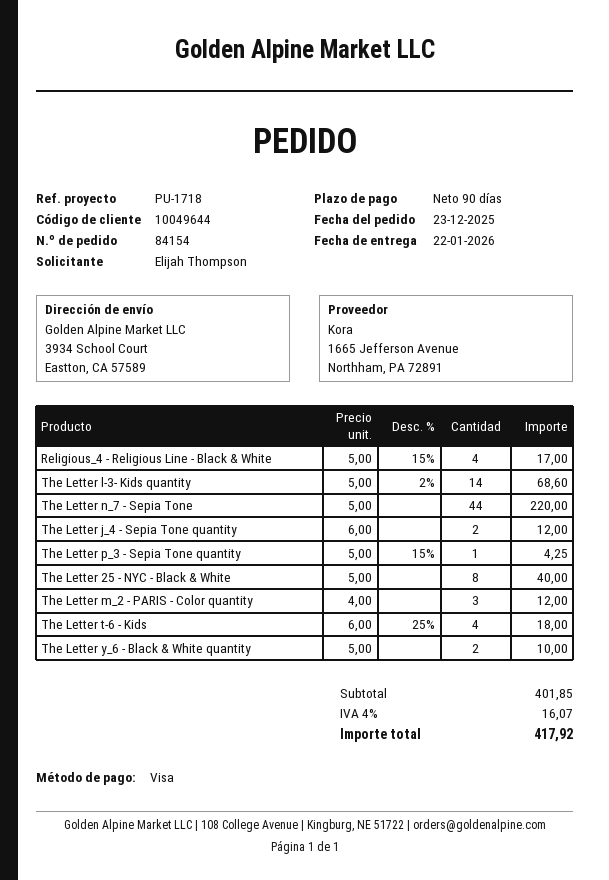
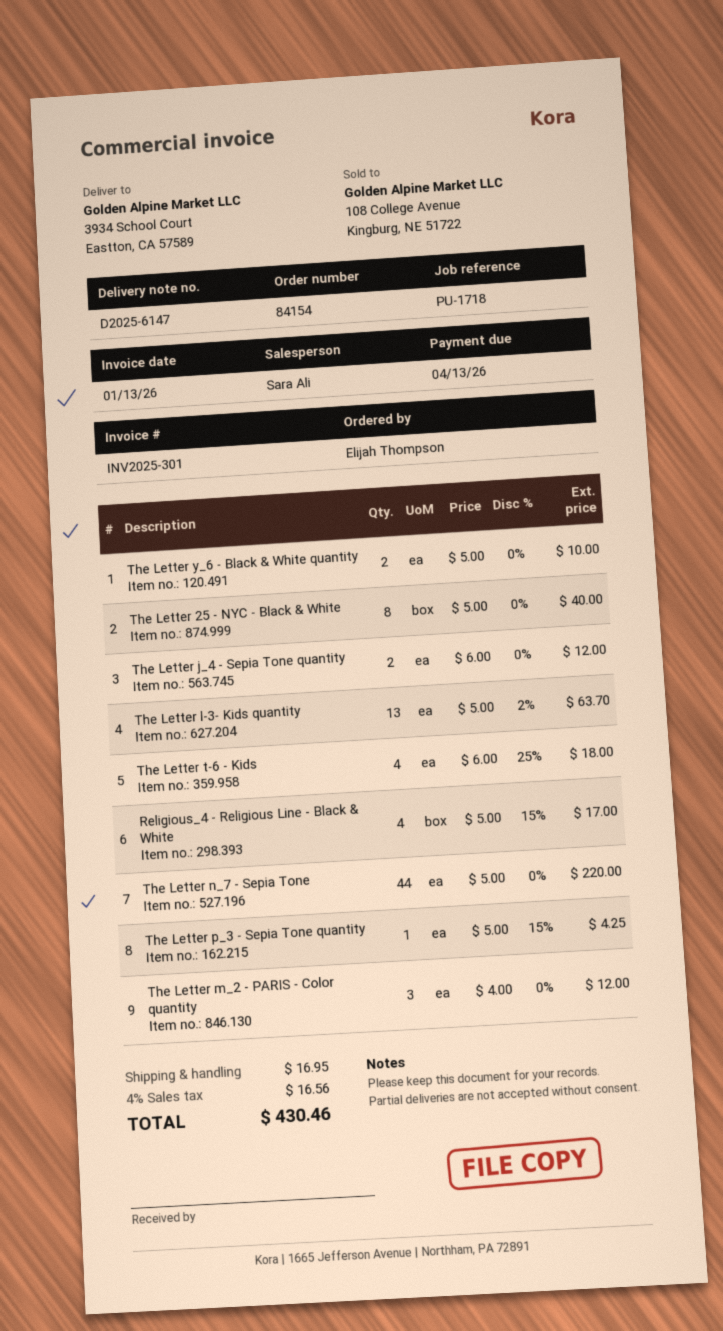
The Letter l-3- Kids quantity: 14 x 5.00 - 2% = 68.60 -> 13 x 5.00 - 2% = 63.70
shipping: none -> 16.95
tax: 4% = 16.07 -> 4% = 16.56
total: 417.92 -> 430.46

